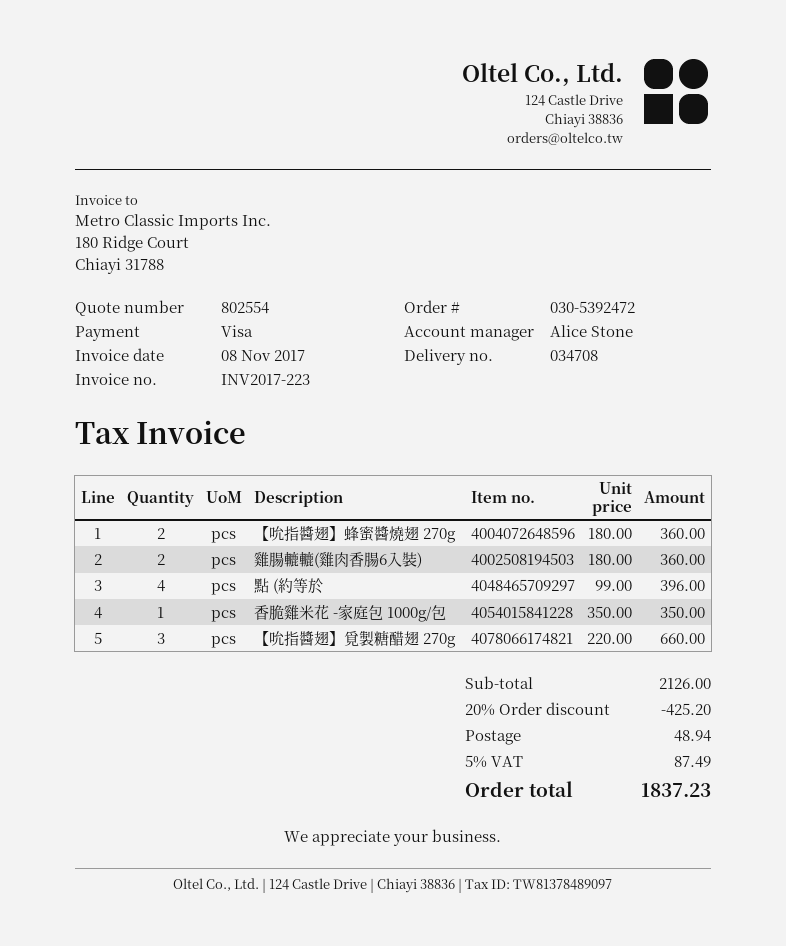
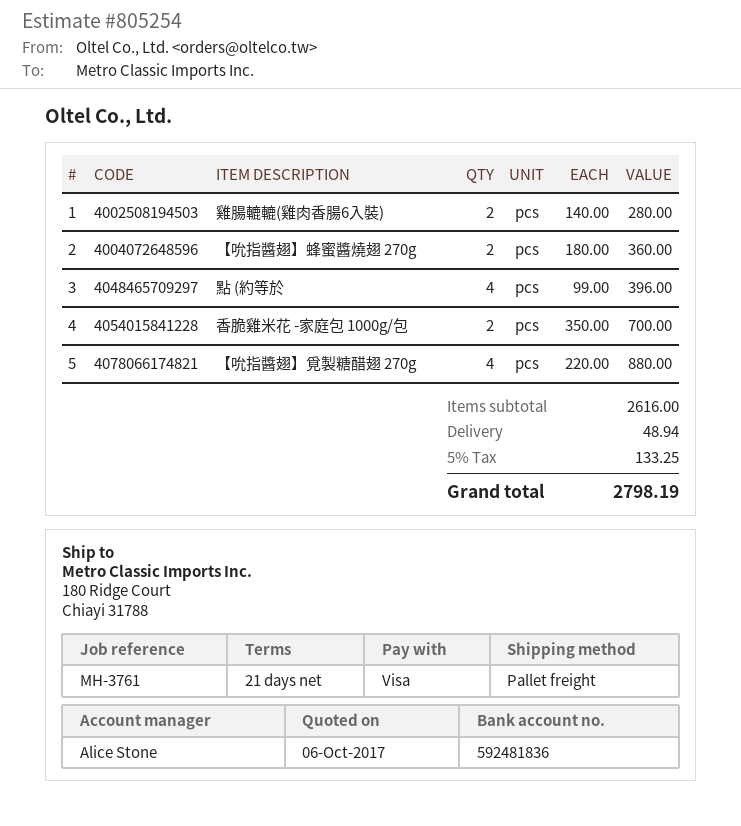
quote number: 802554 -> 805254
雞腸轆轆(雞肉香腸6入裝): 2 x 180.00 = 360.00 -> 2 x 140.00 = 280.00
香脆雞米花 -家庭包 1000g/包: 1 x 350.00 = 350.00 -> 2 x 350.00 = 700.00
【吮指醬翅】覓製糖醋翅 270g: 3 x 220.00 = 660.00 -> 4 x 220.00 = 880.00
subtotal: 2126.00 -> 2616.00
discount: 20% = 425.20 -> none
tax: 5% = 87.49 -> 5% = 133.25
total: 1837.23 -> 2798.19

